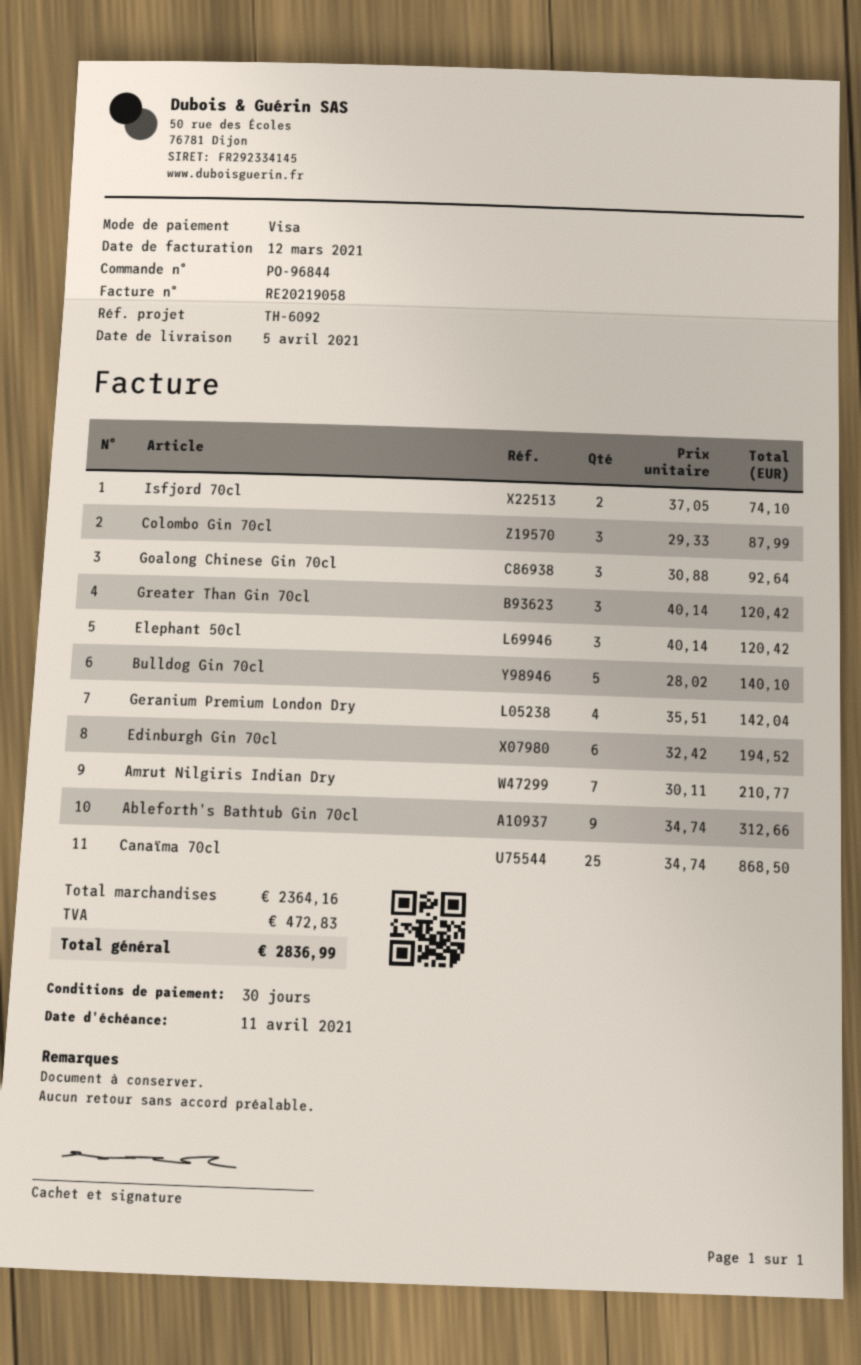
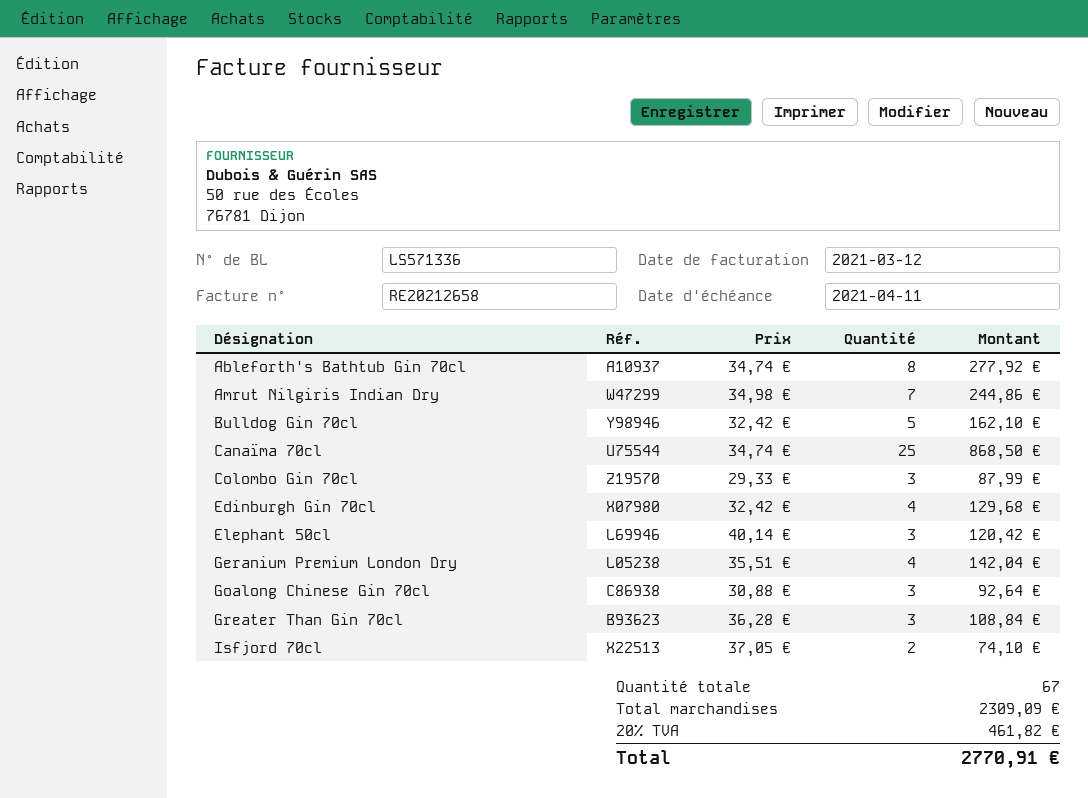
invoice number: RE20219058 -> RE20212658
Greater Than Gin 70cl: 3 x 40.14 = 120.42 -> 3 x 36.28 = 108.84
Bulldog Gin 70cl: 5 x 28.02 = 140.10 -> 5 x 32.42 = 162.10
Edinburgh Gin 70cl: 6 x 32.42 = 194.52 -> 4 x 32.42 = 129.68
Amrut Nilgiris Indian Dry: 7 x 30.11 = 210.77 -> 7 x 34.98 = 244.86
Ableforth's Bathtub Gin 70cl: 9 x 34.74 = 312.66 -> 8 x 34.74 = 277.92
subtotal: 2364.16 -> 2309.09
tax: 472.83 -> 461.82
total: 2836.99 -> 2770.91

